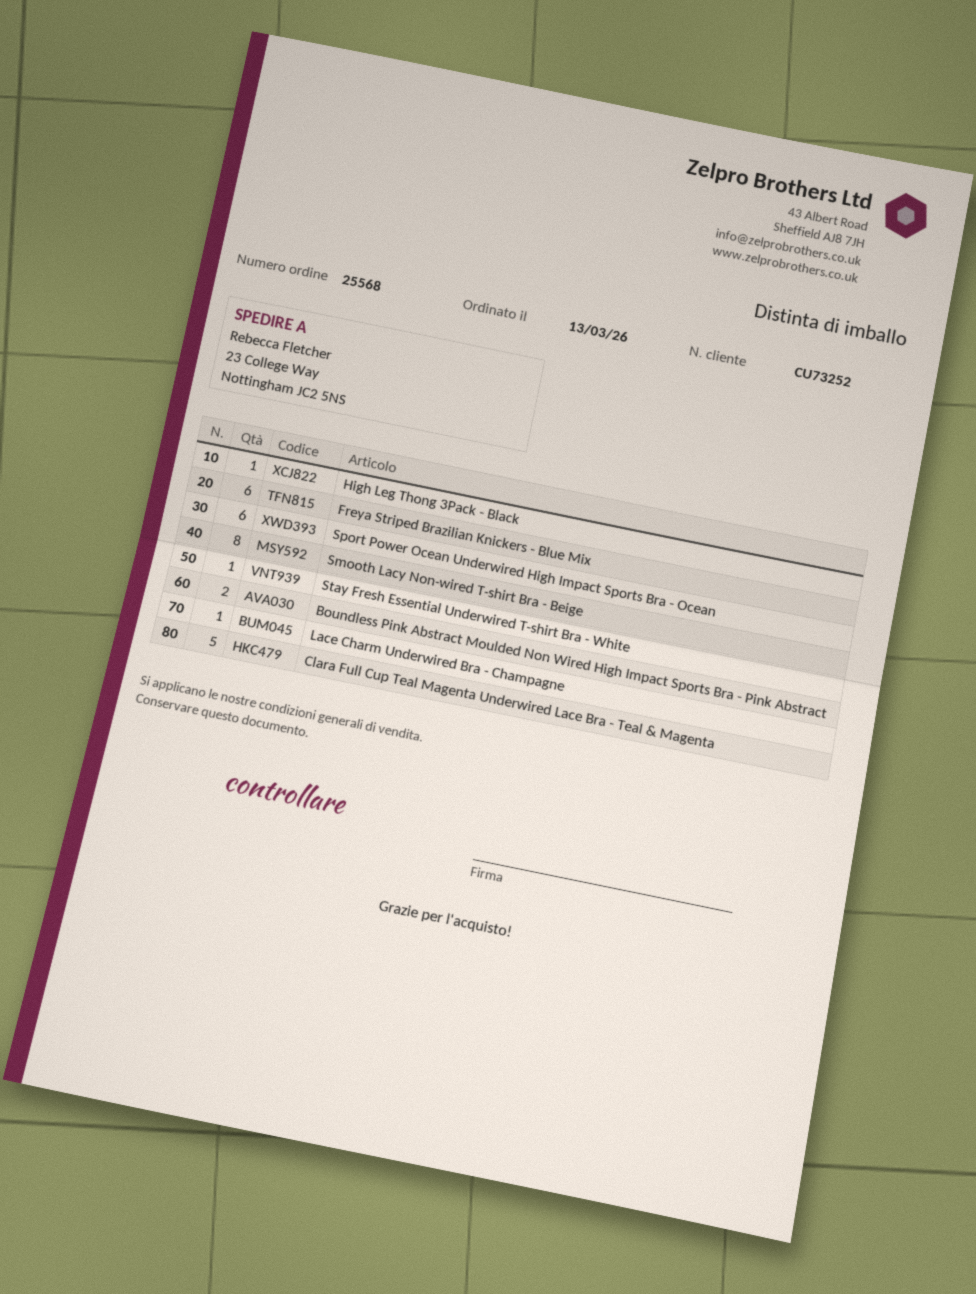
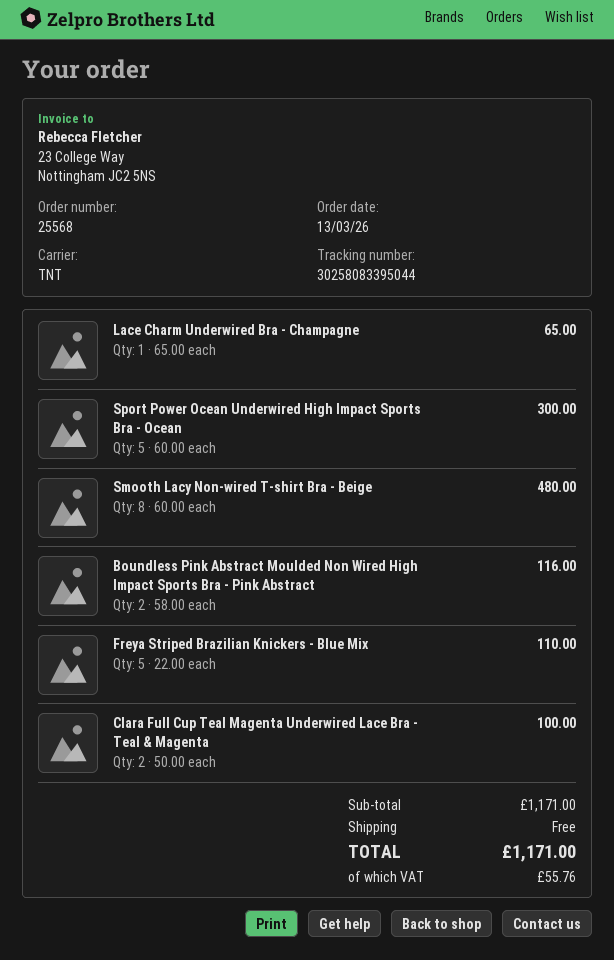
High Leg Thong 3Pack - Black: 1 -> none
Freya Striped Brazilian Knickers - Blue Mix: 6 -> 5
Sport Power Ocean Underwired High Impact Sports Bra - Ocean: 6 -> 5
Stay Fresh Essential Underwired T-shirt Bra - White: 1 -> none
Clara Full Cup Teal Magenta Underwired Lace Bra - Teal & Magenta: 5 -> 2

